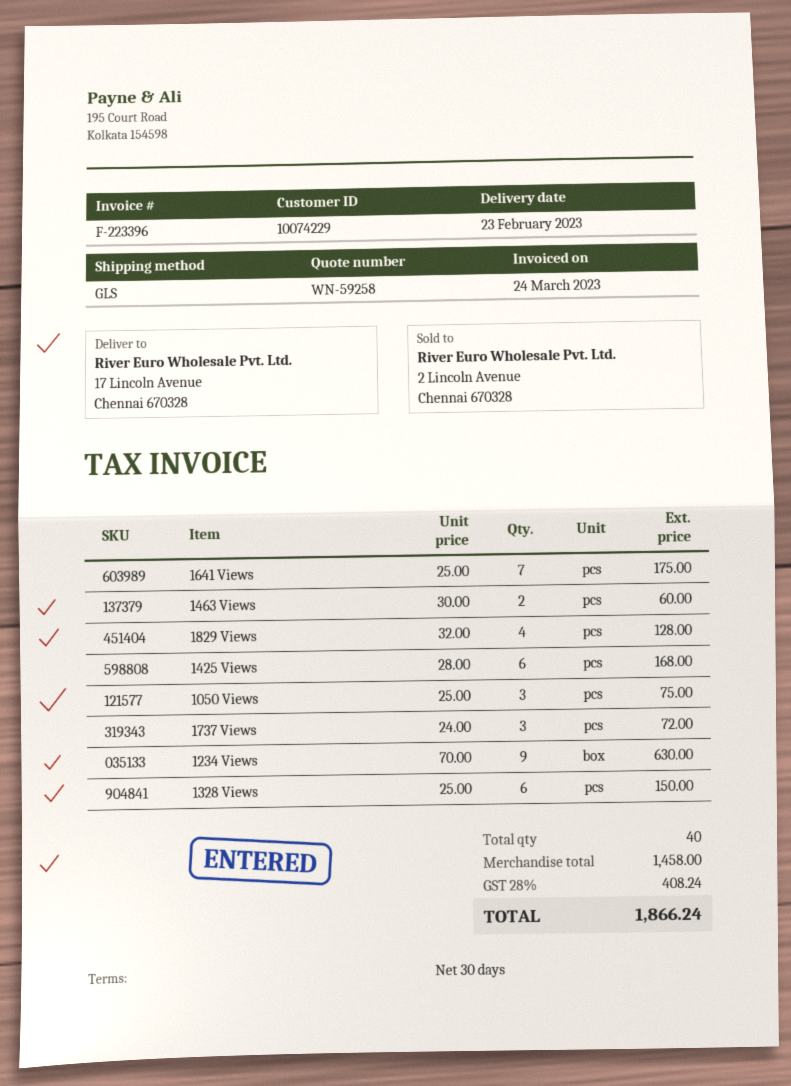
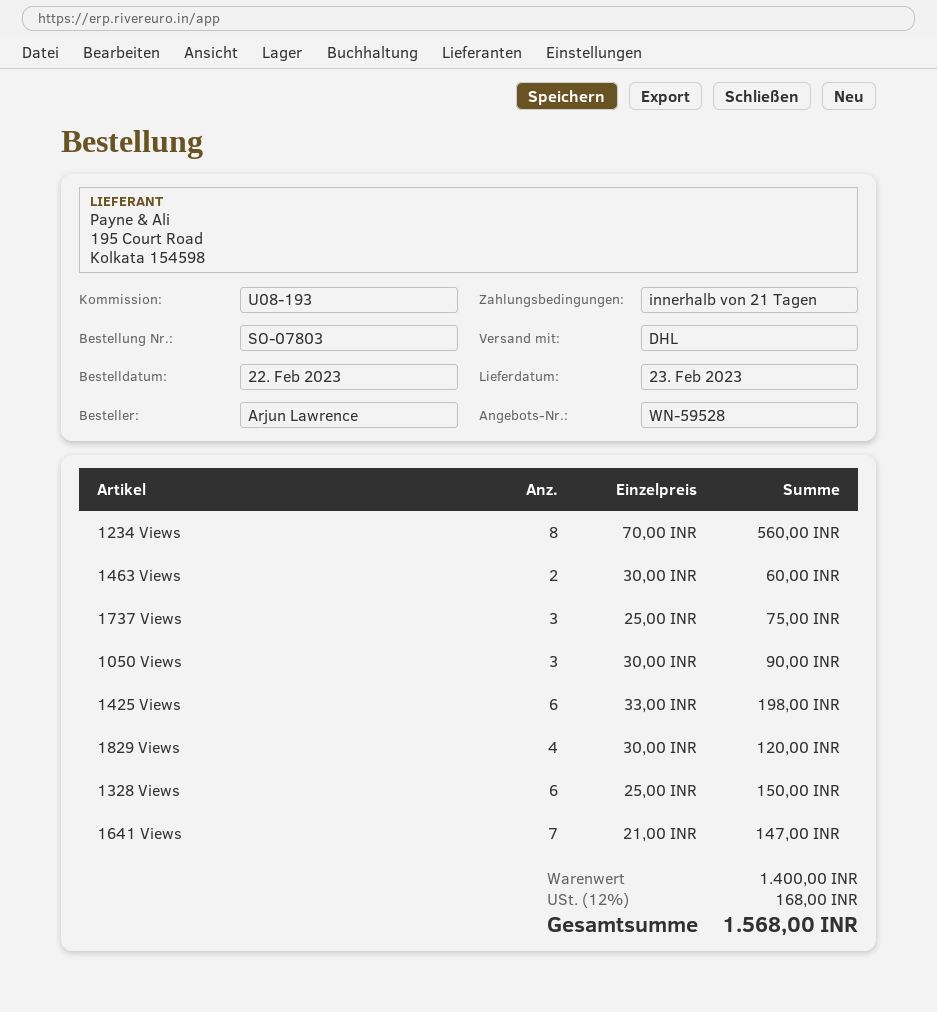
quote number: WN-59258 -> WN-59528
payment terms: 30 days -> 21 days
shipping method: GLS -> DHL
1641 Views: 7 x 25.00 = 175.00 -> 7 x 21.00 = 147.00
1829 Views: 4 x 32.00 = 128.00 -> 4 x 30.00 = 120.00
1425 Views: 6 x 28.00 = 168.00 -> 6 x 33.00 = 198.00
1050 Views: 3 x 25.00 = 75.00 -> 3 x 30.00 = 90.00
1737 Views: 3 x 24.00 = 72.00 -> 3 x 25.00 = 75.00
1234 Views: 9 x 70.00 = 630.00 -> 8 x 70.00 = 560.00
subtotal: 1458.00 -> 1400.00
tax: 28% = 408.24 -> 12% = 168.00
total: 1866.24 -> 1568.00

